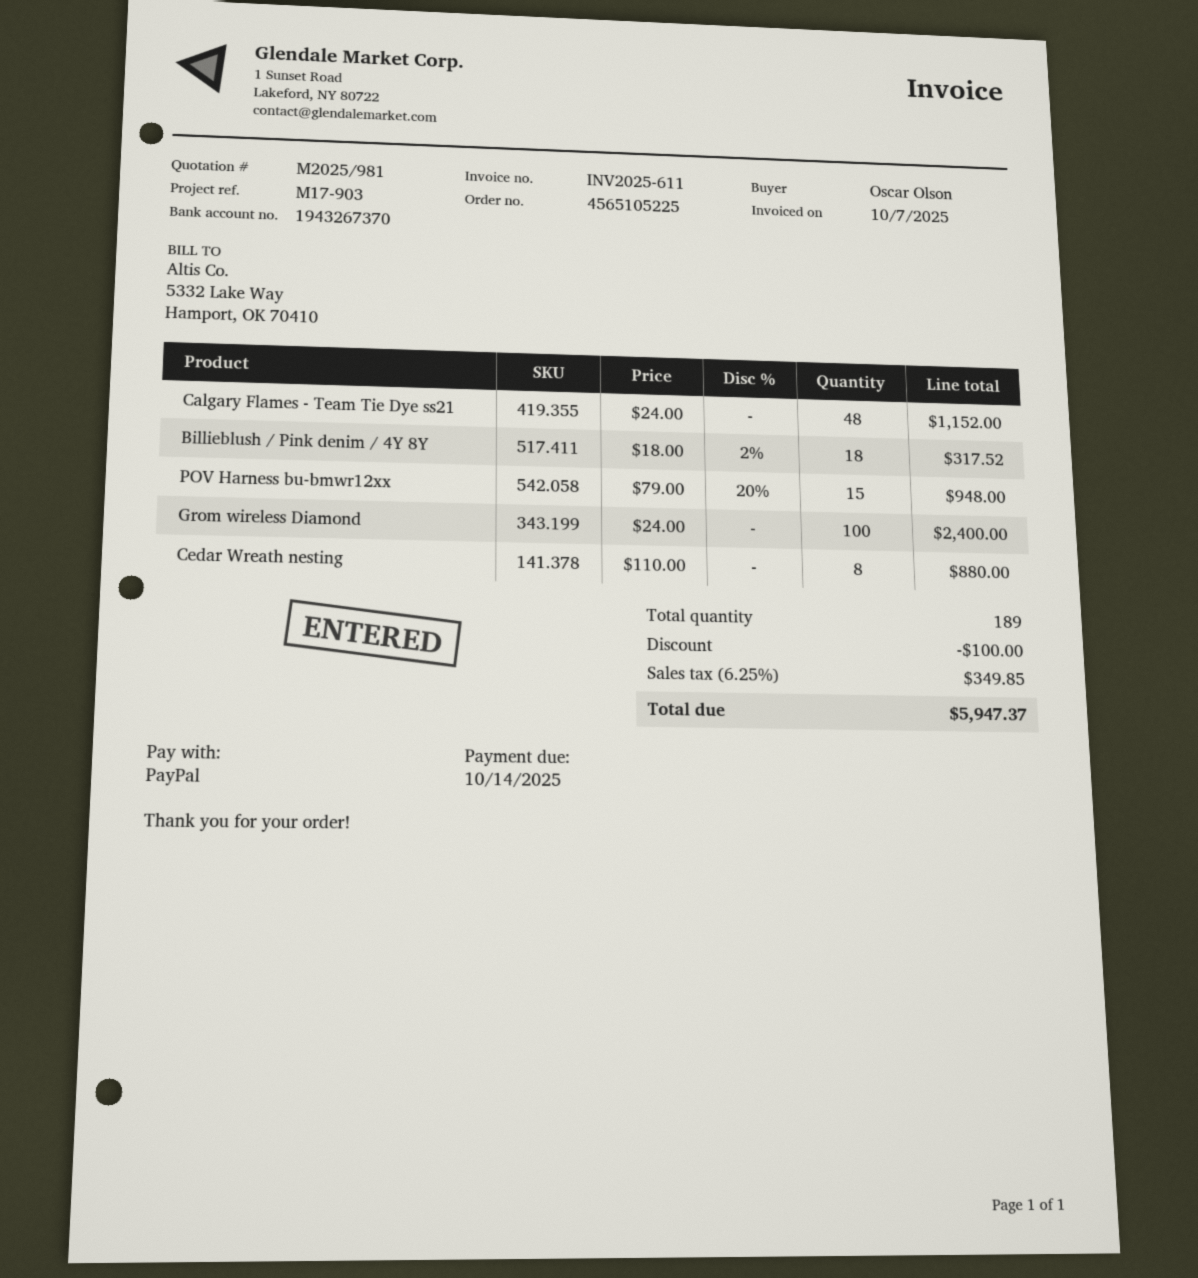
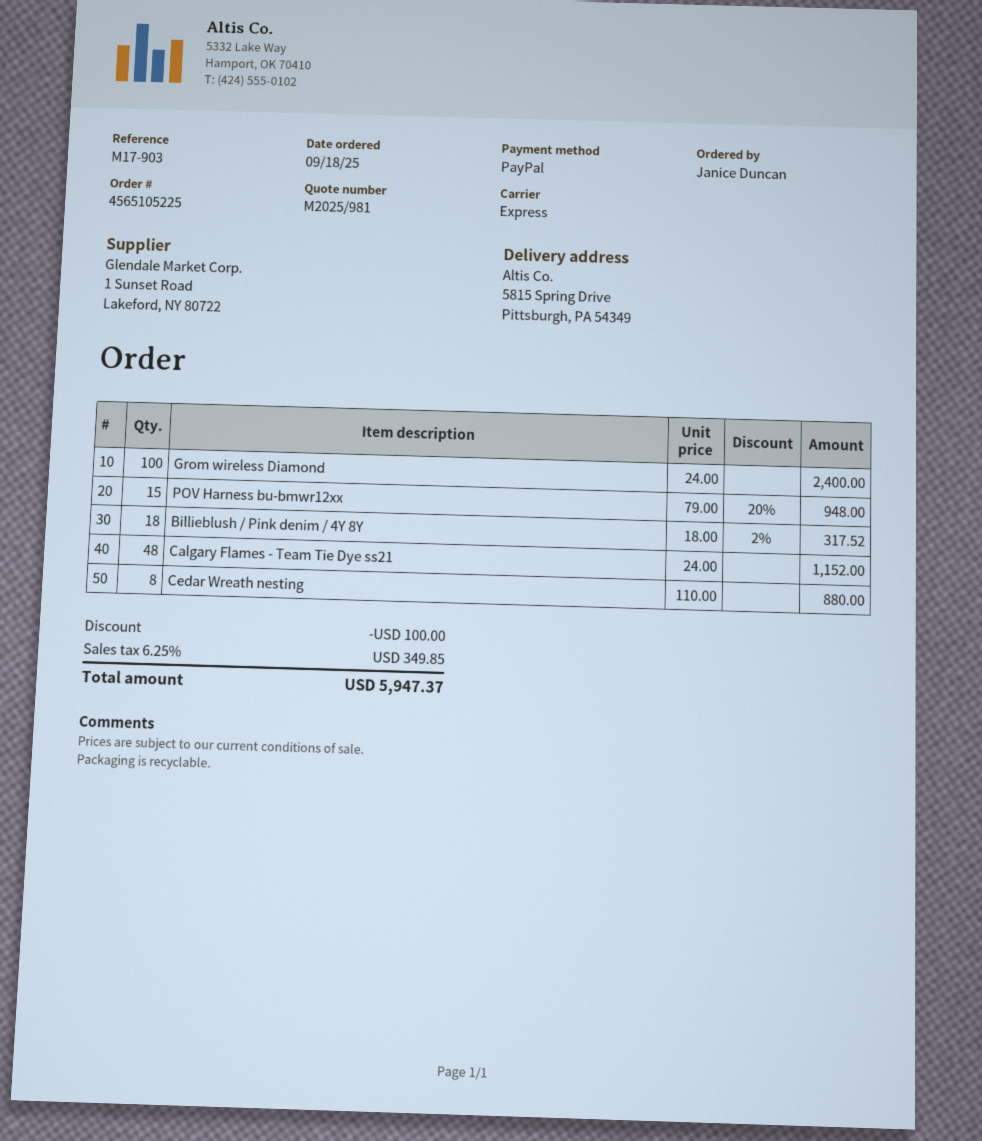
ordered by: Oscar Olson -> Janice Duncan

